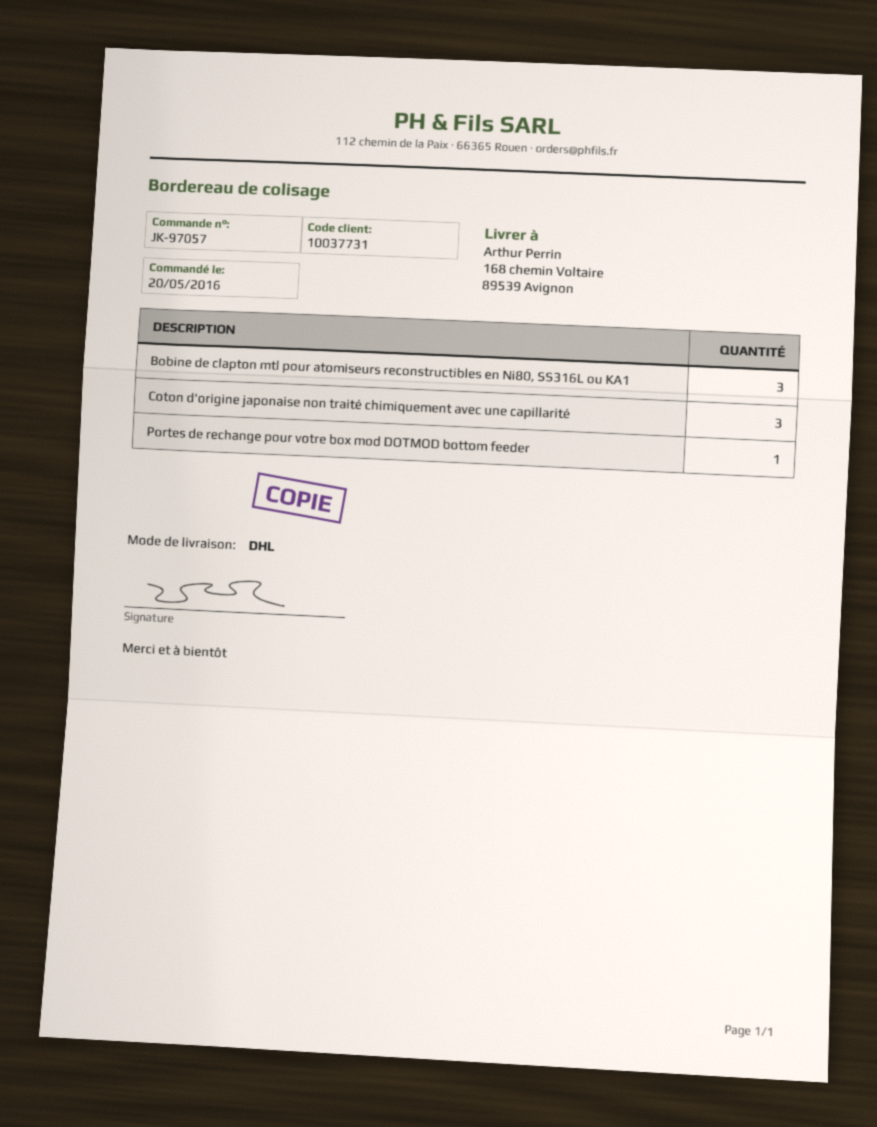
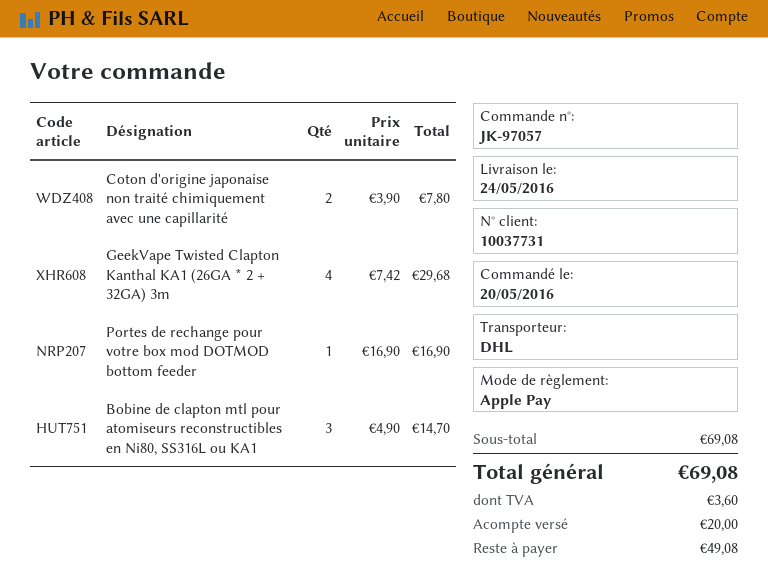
Coton d'origine japonaise non traité chimiquement avec une capillarité: 3 -> 2
GeekVape Twisted Clapton Kanthal KA1 (26GA * 2 + 32GA) 3m: none -> 4

